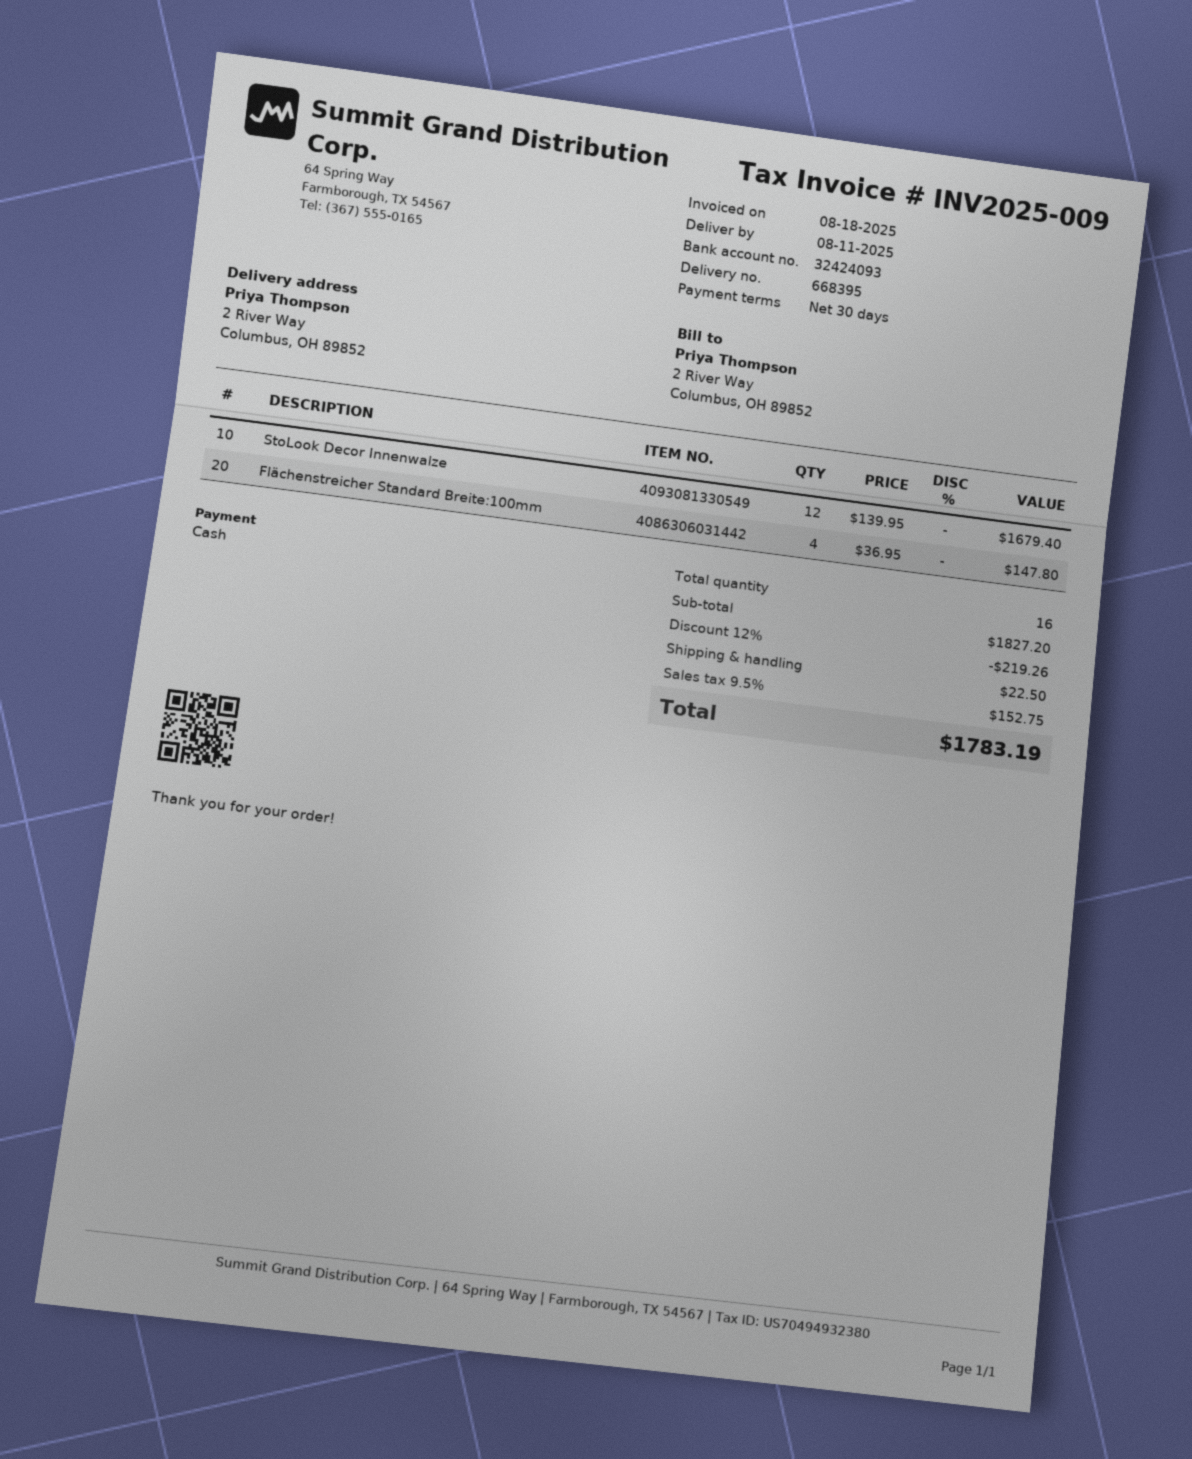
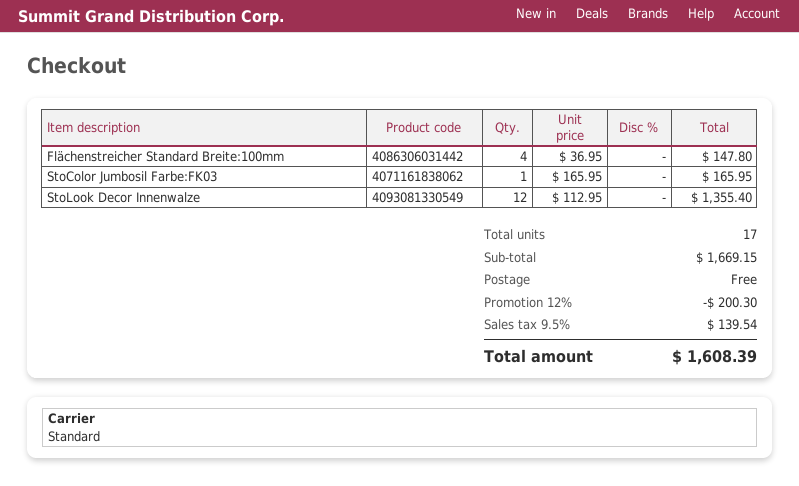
StoLook Decor Innenwalze: 12 x 139.95 = 1679.40 -> 12 x 112.95 = 1355.40
StoColor Jumbosil Farbe:FK03: none -> 1 x 165.95 = 165.95
total quantity: 16 -> 17
subtotal: 1827.20 -> 1669.15
discount: 12% = 219.26 -> 12% = 200.30
shipping: 22.50 -> 0.00
tax: 9.5% = 152.75 -> 9.5% = 139.54
total: 1783.19 -> 1608.39

